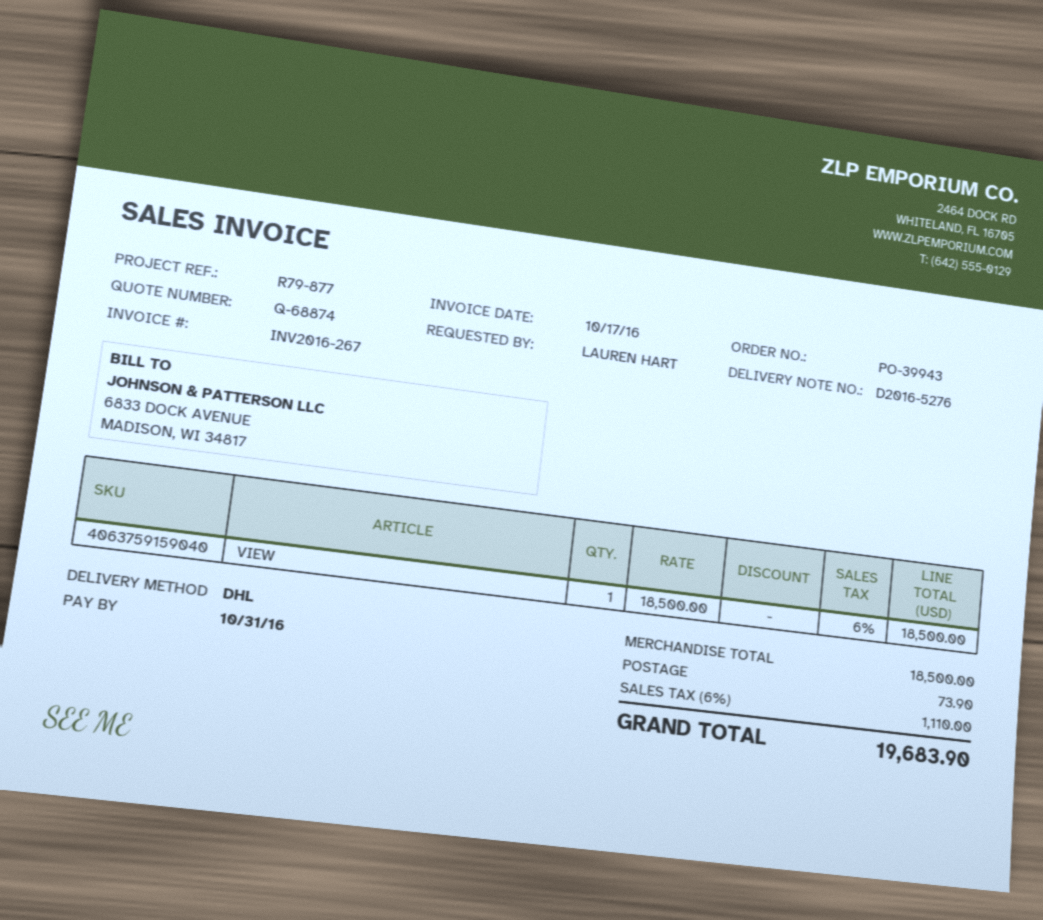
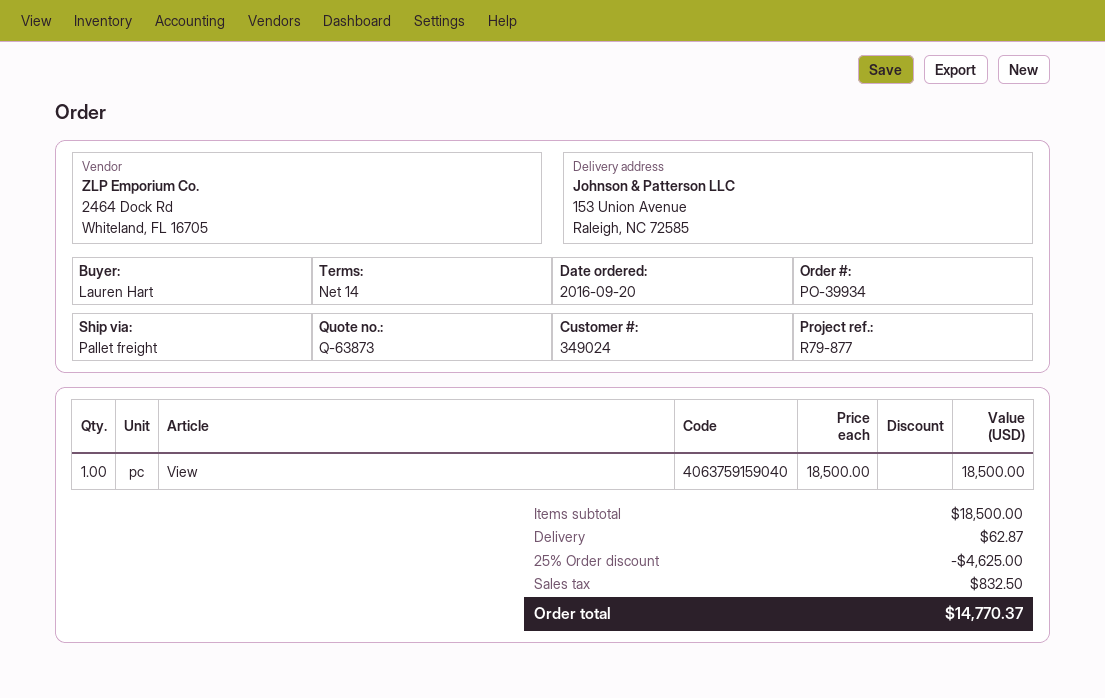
quote number: Q-68874 -> Q-63873
order number: PO-39943 -> PO-39934
shipping method: DHL -> pallet freight
discount: none -> 25% = 4625.00
shipping: 73.90 -> 62.87
tax: 1110.00 -> 832.50
total: 19683.90 -> 14770.37

